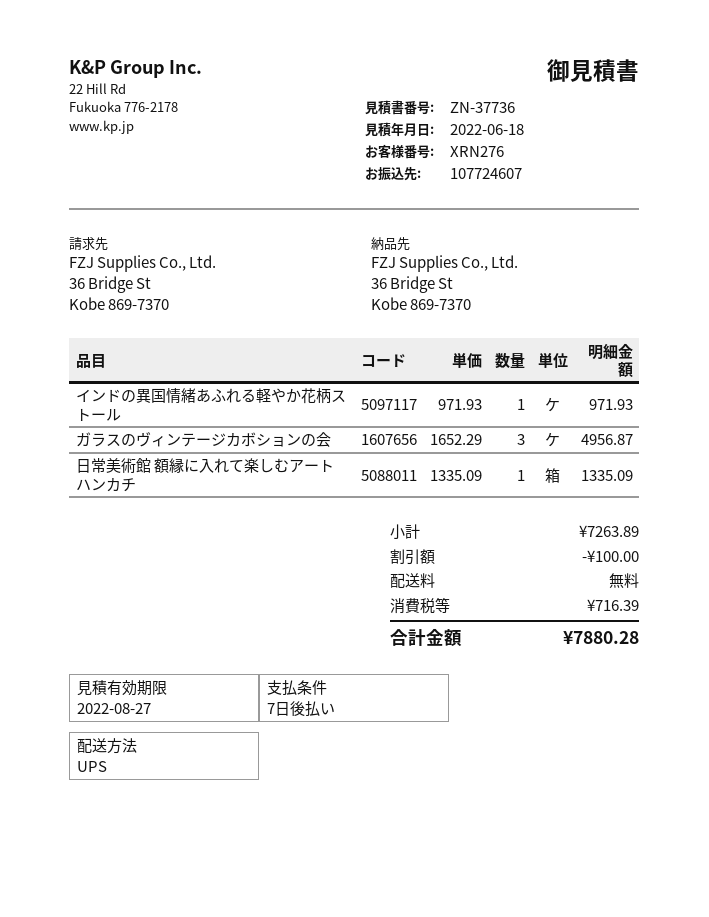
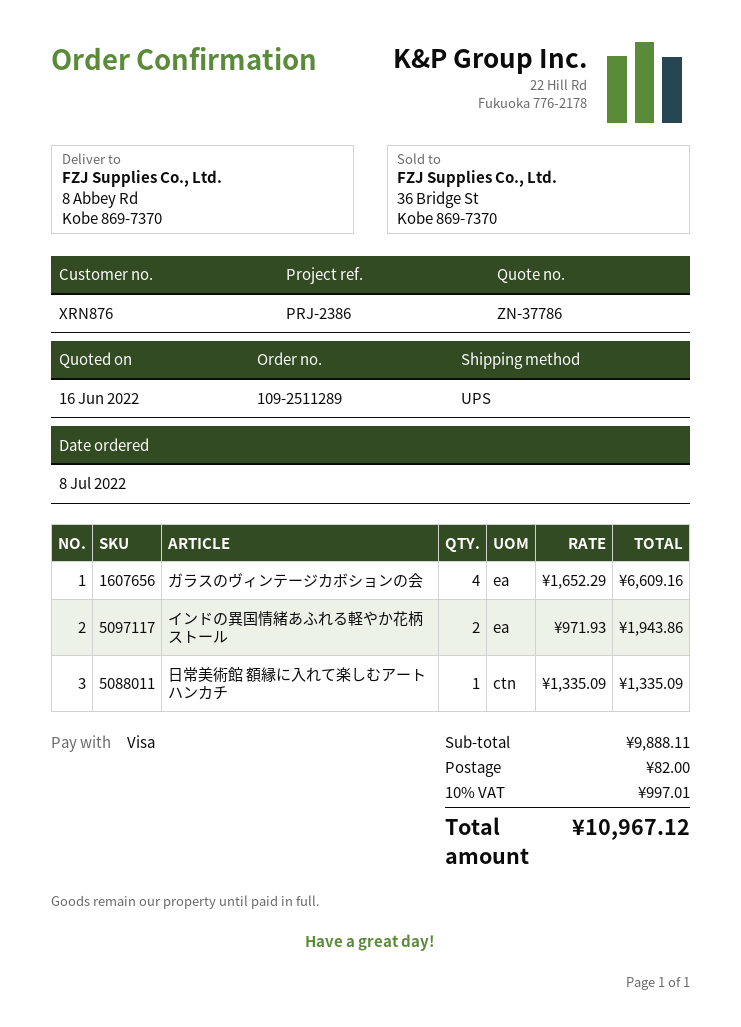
quote number: ZN-37736 -> ZN-37786
quote date: 2022-06-18 -> 2022-06-16
customer number: XRN276 -> XRN876
ship to: 36 Bridge St, Kobe 869-7370 -> 8 Abbey Rd, Kobe 869-7370
インドの異国情緒あふれる軽やか花柄ストール: 1 x 971.93 = 971.93 -> 2 x 971.93 = 1943.86
ガラスのヴィンテージカボションの会: 3 x 1652.29 = 4956.87 -> 4 x 1652.29 = 6609.16
subtotal: 7263.89 -> 9888.11
discount: 100.00 -> none
shipping: 0.00 -> 82.00
tax: 716.39 -> 997.01
total: 7880.28 -> 10967.12

